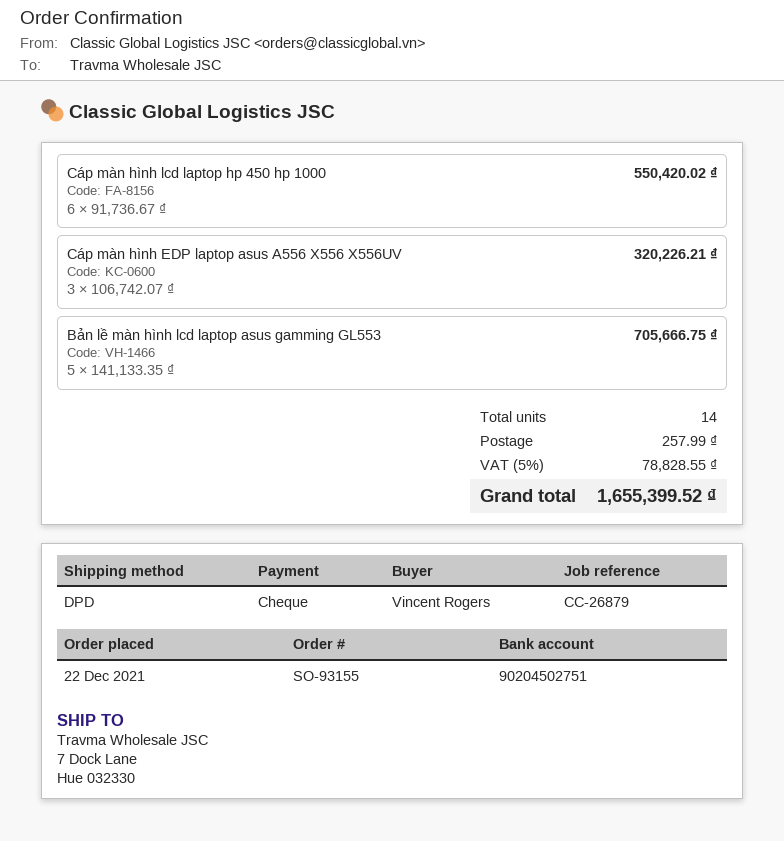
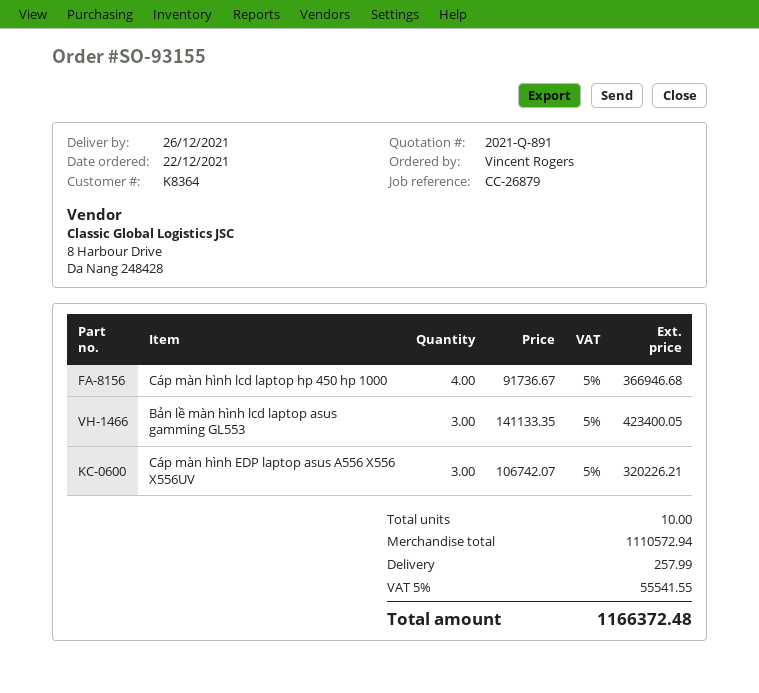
Cáp màn hình lcd laptop hp 450 hp 1000: 6 x 91736.67 = 550420.02 -> 4 x 91736.67 = 366946.68
Bản lề màn hình lcd laptop asus gamming GL553: 5 x 141133.35 = 705666.75 -> 3 x 141133.35 = 423400.05
total quantity: 14 -> 10
tax: 5% = 78828.55 -> 5% = 55541.55
total: 1655399.52 -> 1166372.48

